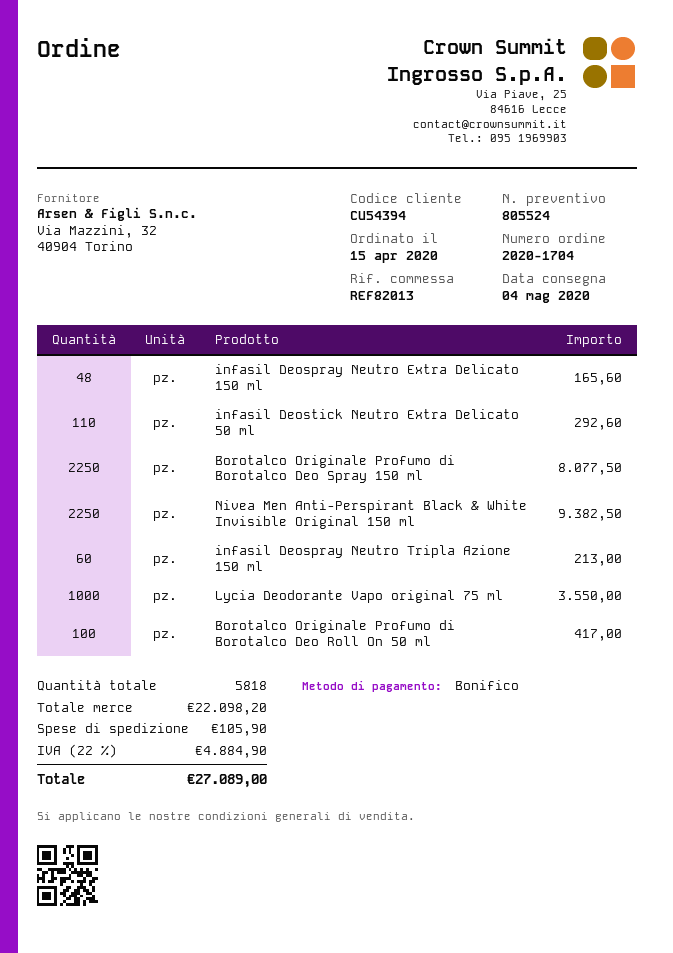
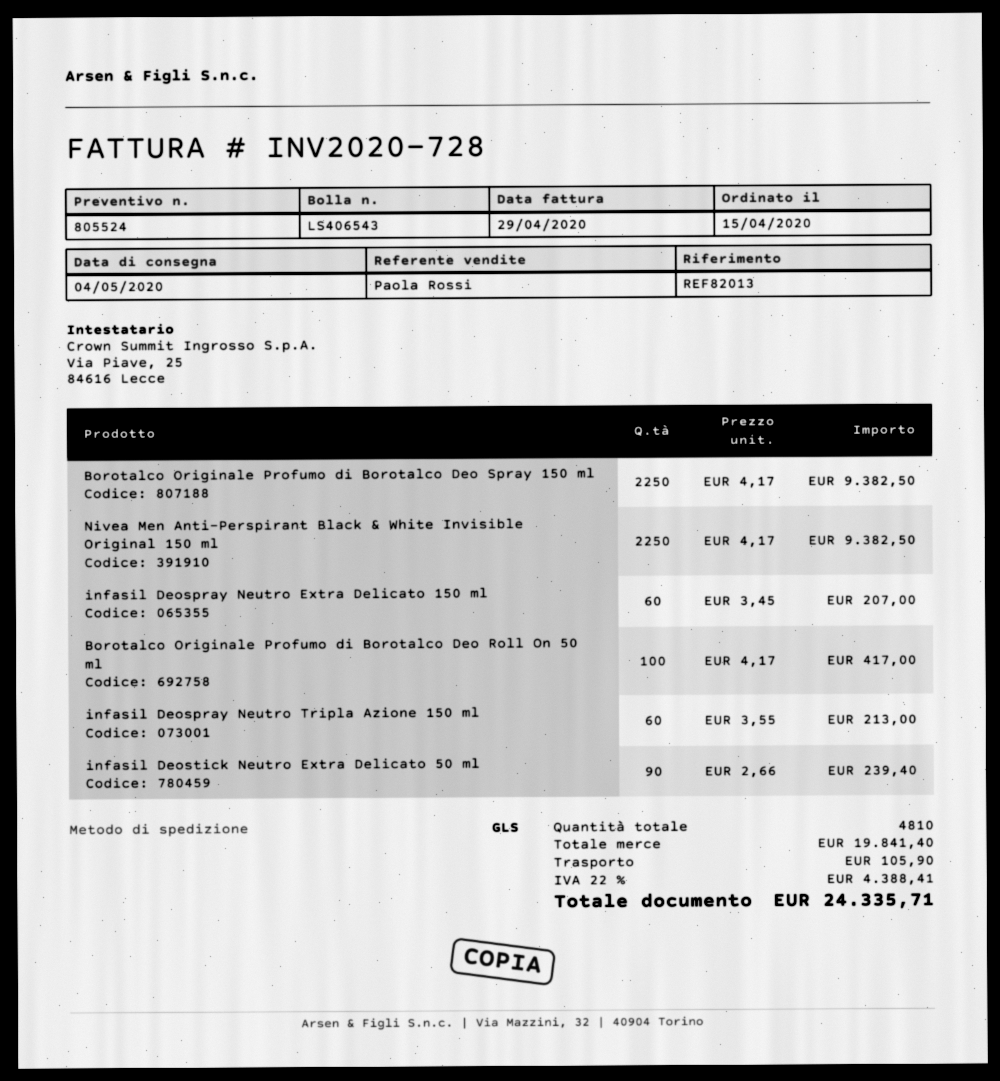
infasil Deospray Neutro Extra Delicato 150 ml: 48 for 165.60 -> 60 for 207.00
infasil Deostick Neutro Extra Delicato 50 ml: 110 for 292.60 -> 90 for 239.40
Borotalco Originale Profumo di Borotalco Deo Spray 150 ml: 2250 for 8077.50 -> 2250 for 9382.50
Lycia Deodorante Vapo original 75 ml: 1000 for 3550.00 -> none
total quantity: 5818 -> 4810
subtotal: 22098.20 -> 19841.40
tax: 22% = 4884.90 -> 22% = 4388.41
total: 27089.00 -> 24335.71

